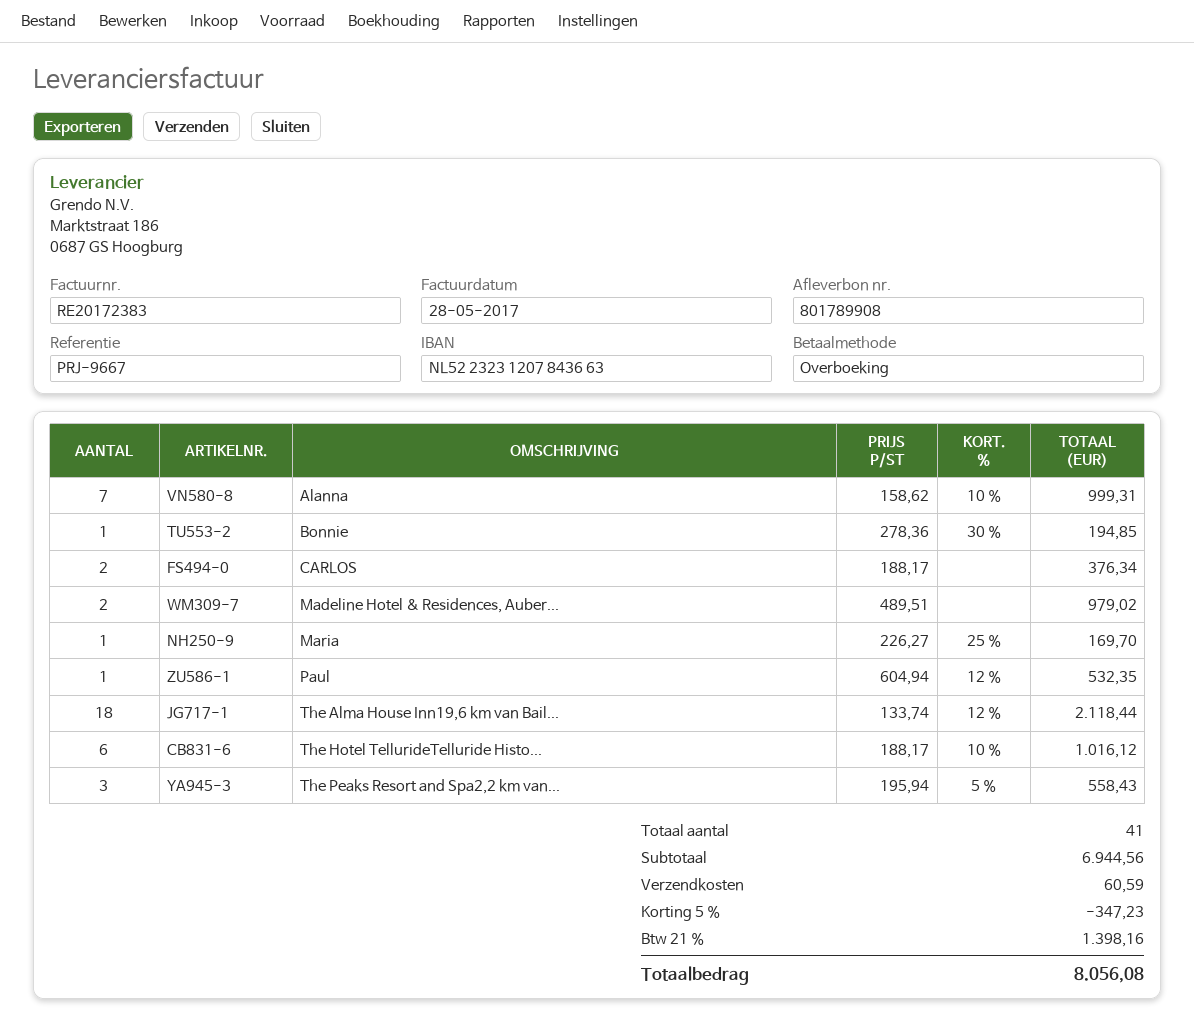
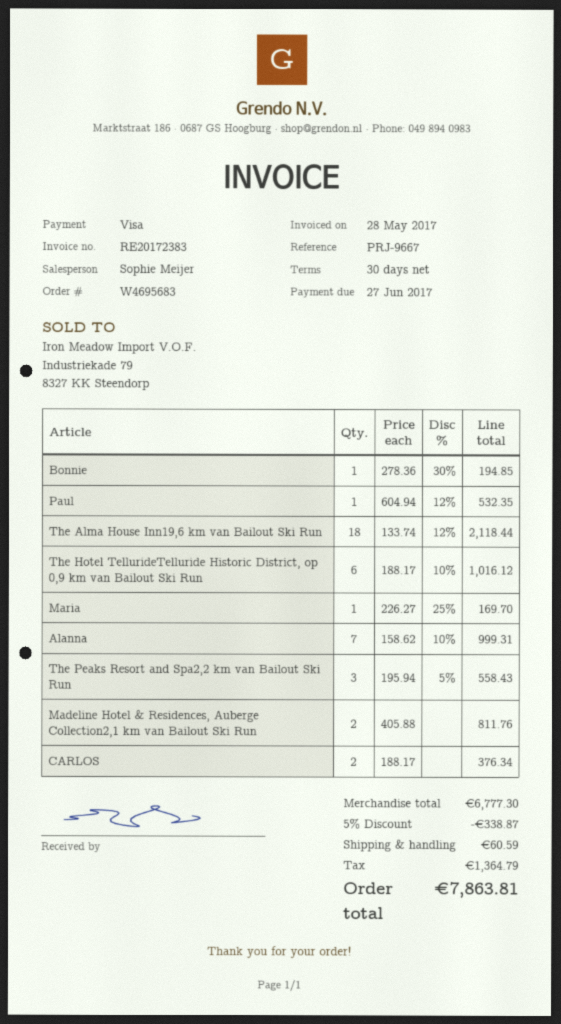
payment method: bank transfer -> Visa
Madeline Hotel & Residences, Auber...: 2 x 489.51 = 979.02 -> 2 x 405.88 = 811.76
subtotal: 6944.56 -> 6777.30
discount: 5% = 347.23 -> 5% = 338.87
tax: 1398.16 -> 1364.79
total: 8056.08 -> 7863.81

